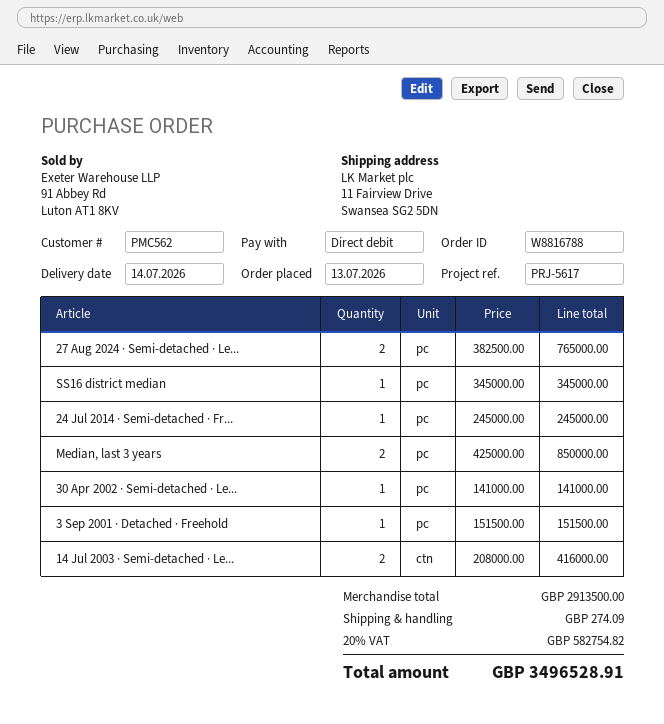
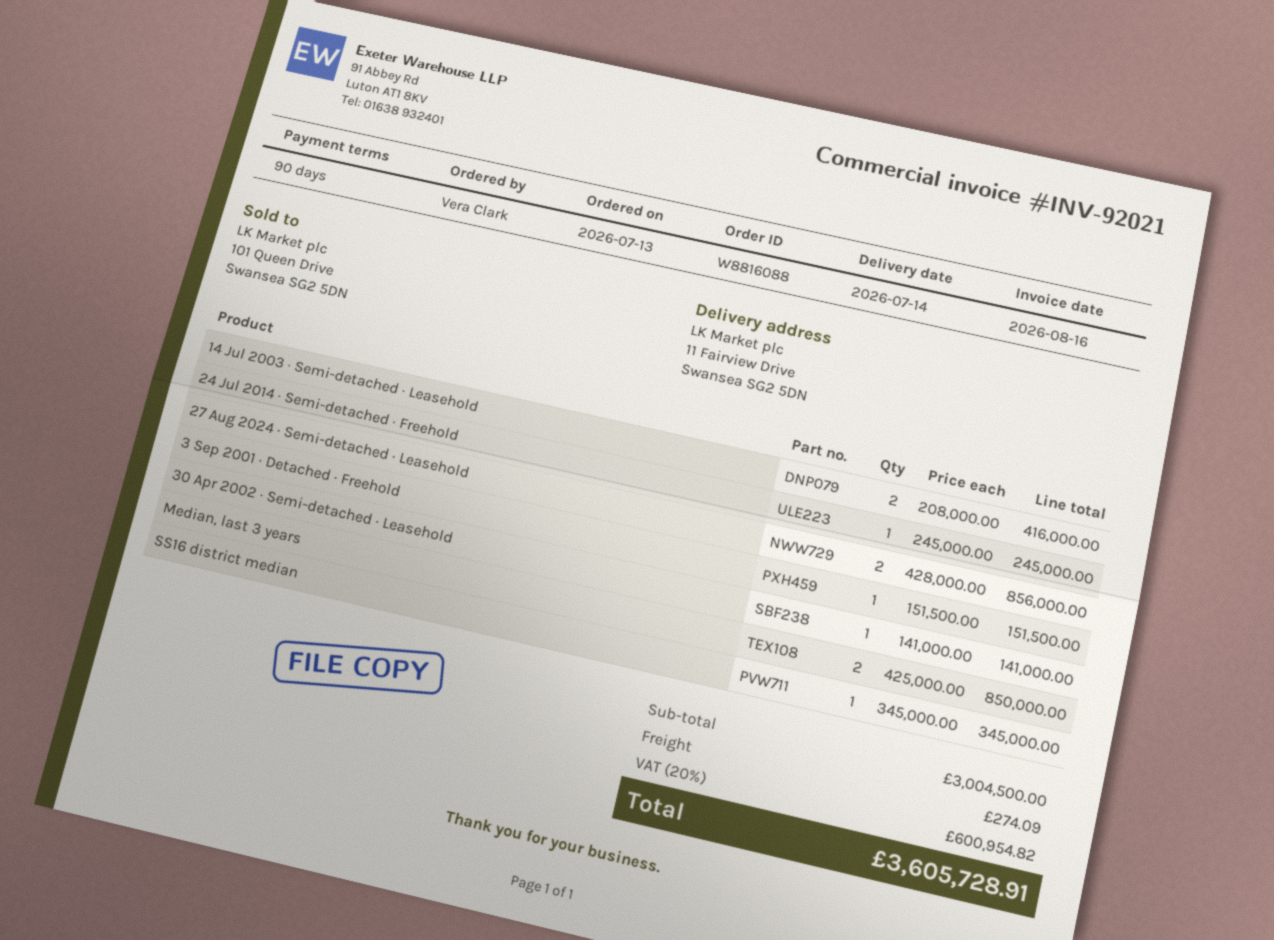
order number: W8816788 -> W8816088
27 Aug 2024 · Semi-detached · Le...: 2 x 382500.00 = 765000.00 -> 2 x 428000.00 = 856000.00
subtotal: 2913500.00 -> 3004500.00
tax: 20% = 582754.82 -> 20% = 600954.82
total: 3496528.91 -> 3605728.91

